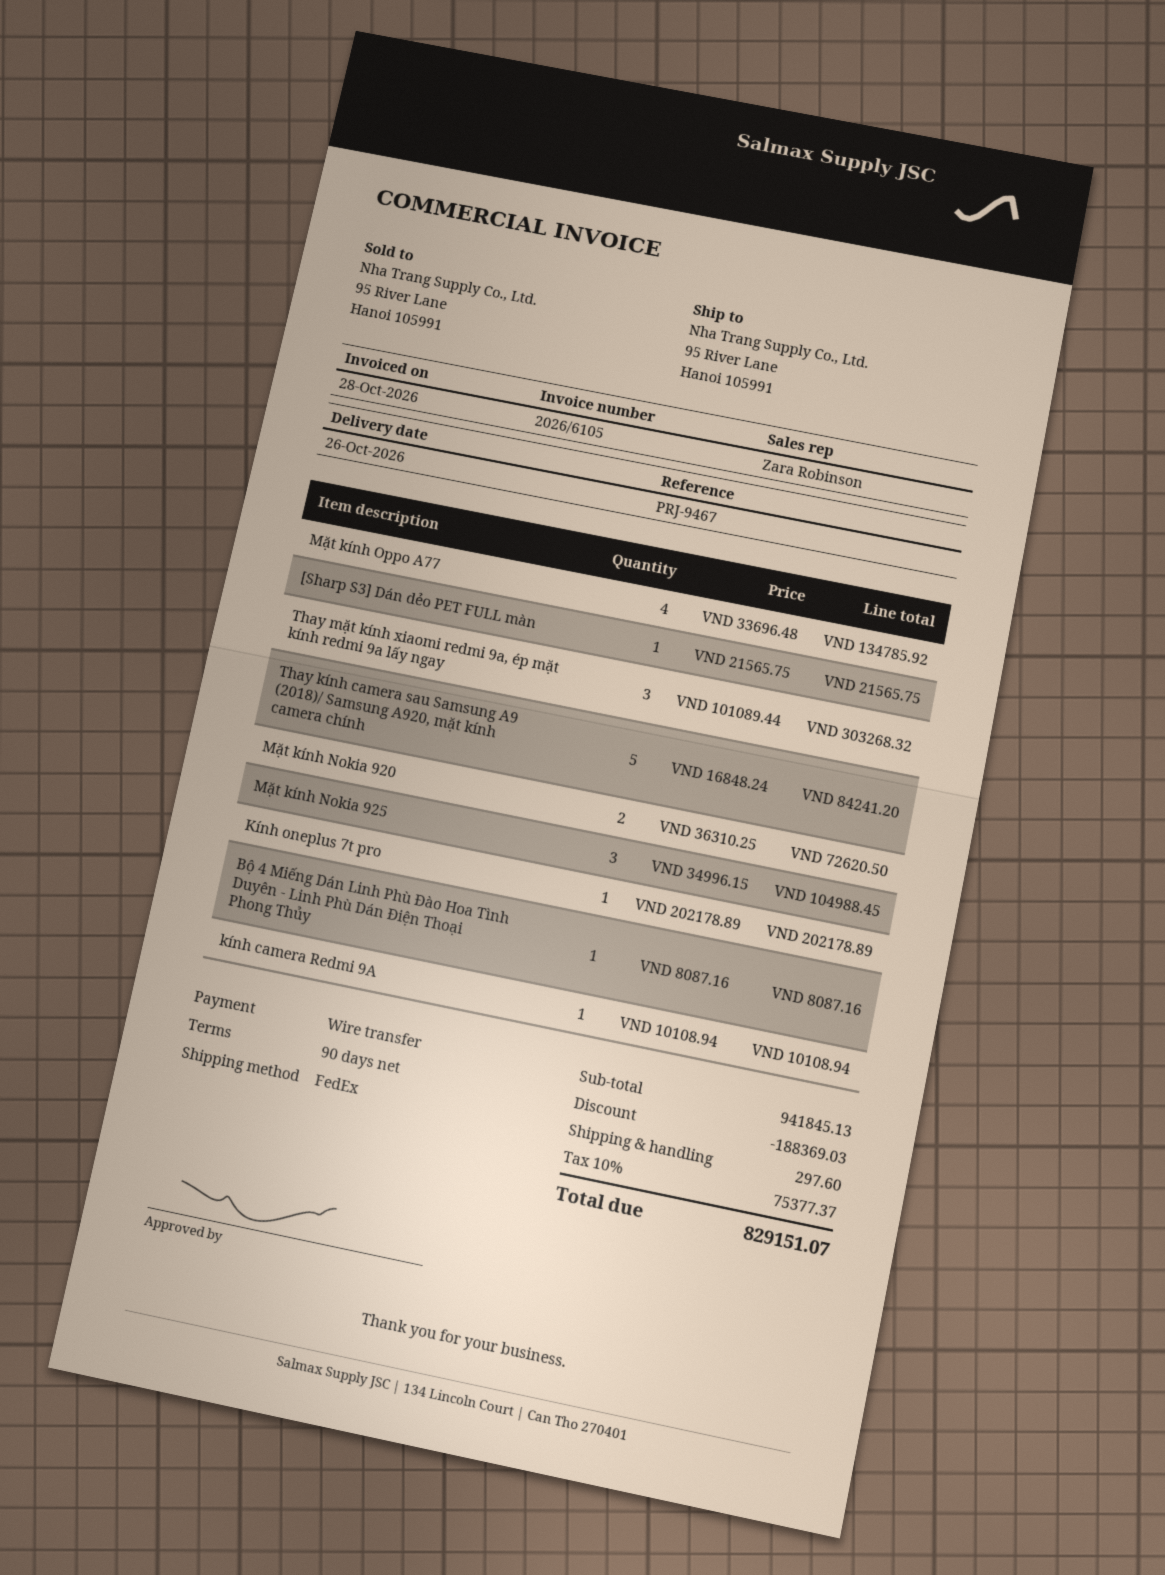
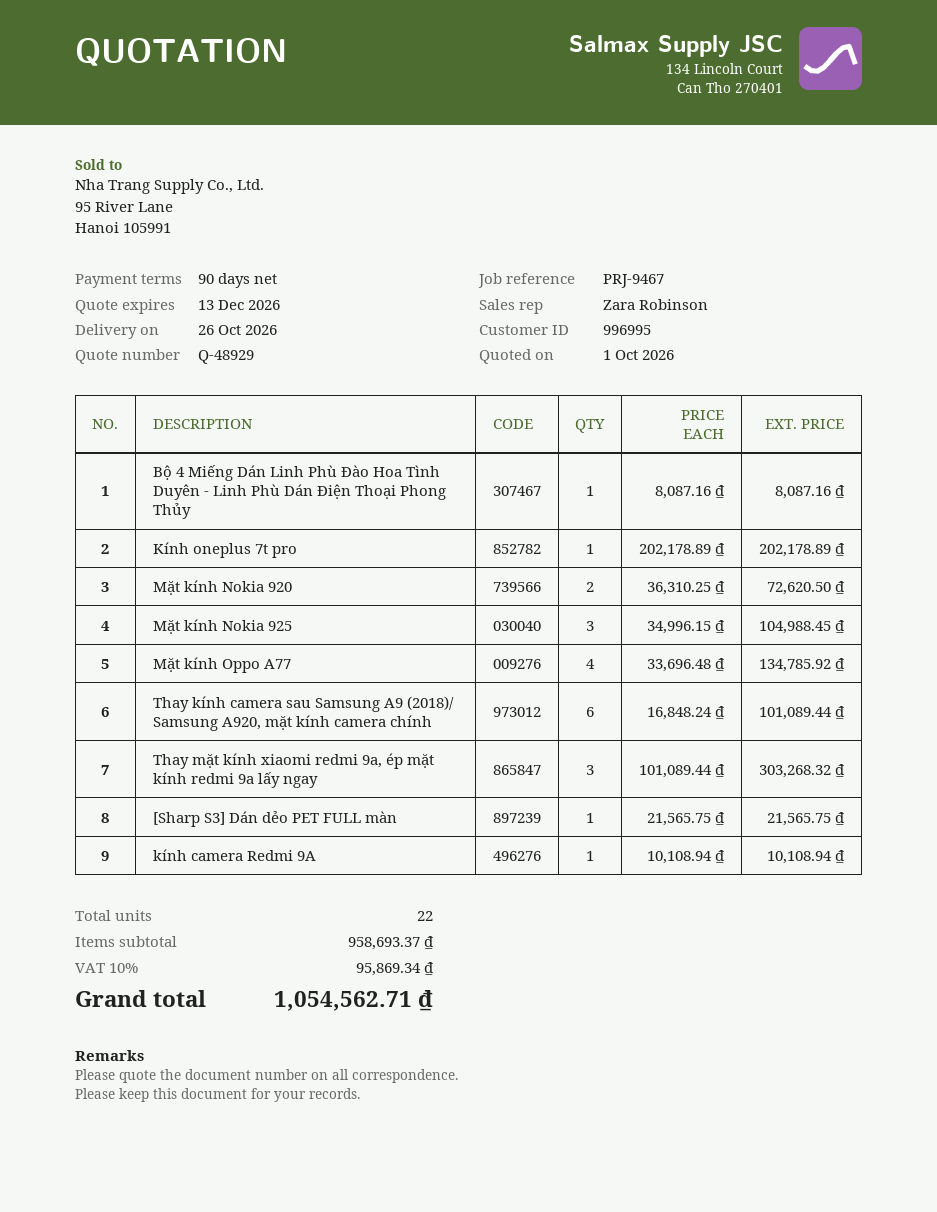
Thay kính camera sau Samsung A9 (2018)/ Samsung A920, mặt kính camera chính: 5 x 16848.24 = 84241.20 -> 6 x 16848.24 = 101089.44
subtotal: 941845.13 -> 958693.37
discount: 188369.03 -> none
shipping: 297.60 -> none
tax: 10% = 75377.37 -> 10% = 95869.34
total: 829151.07 -> 1054562.71

